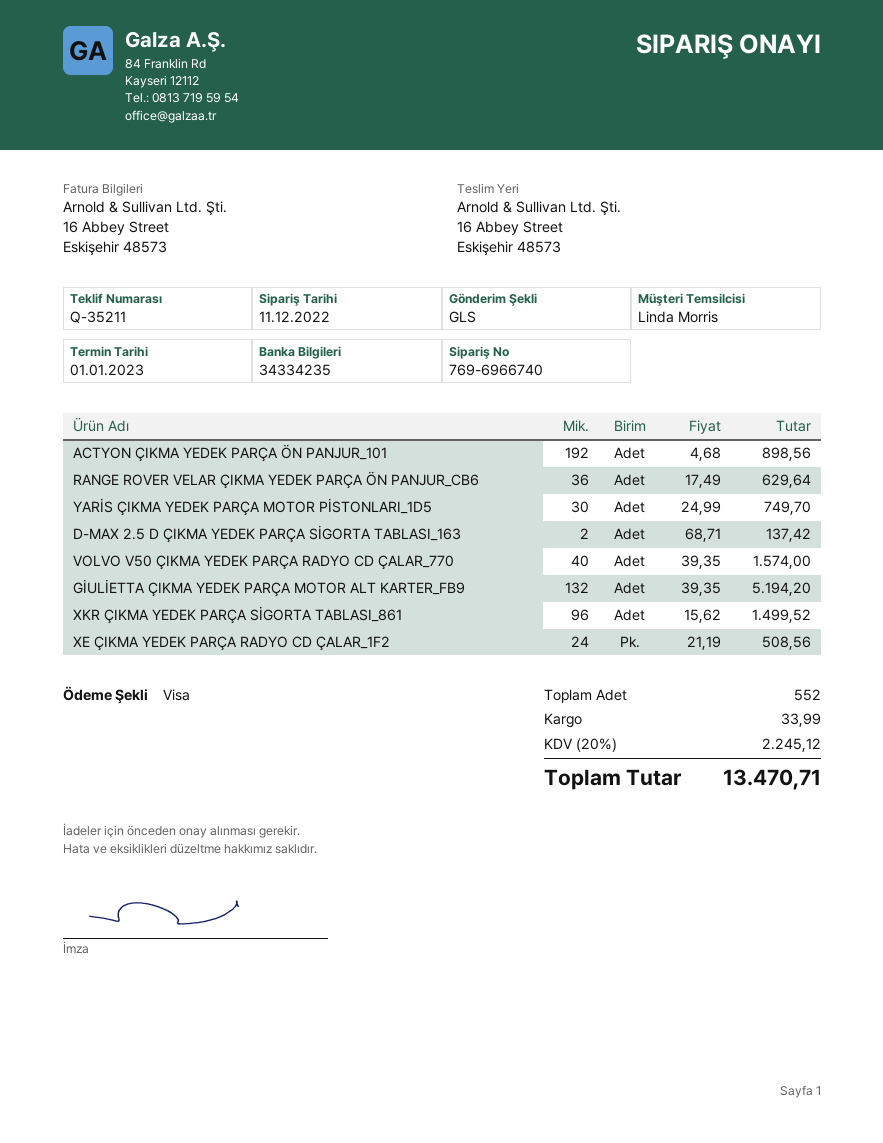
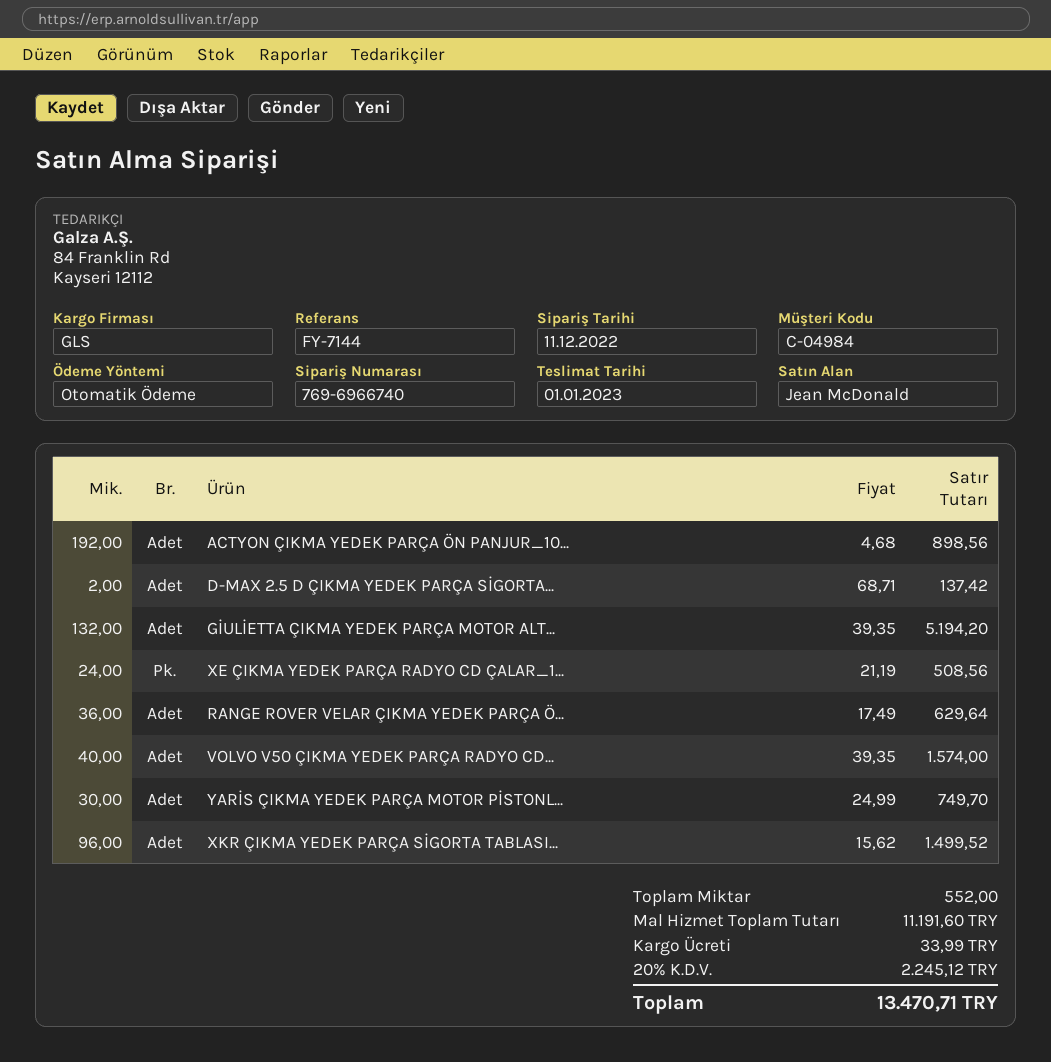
payment method: Visa -> direct debit

